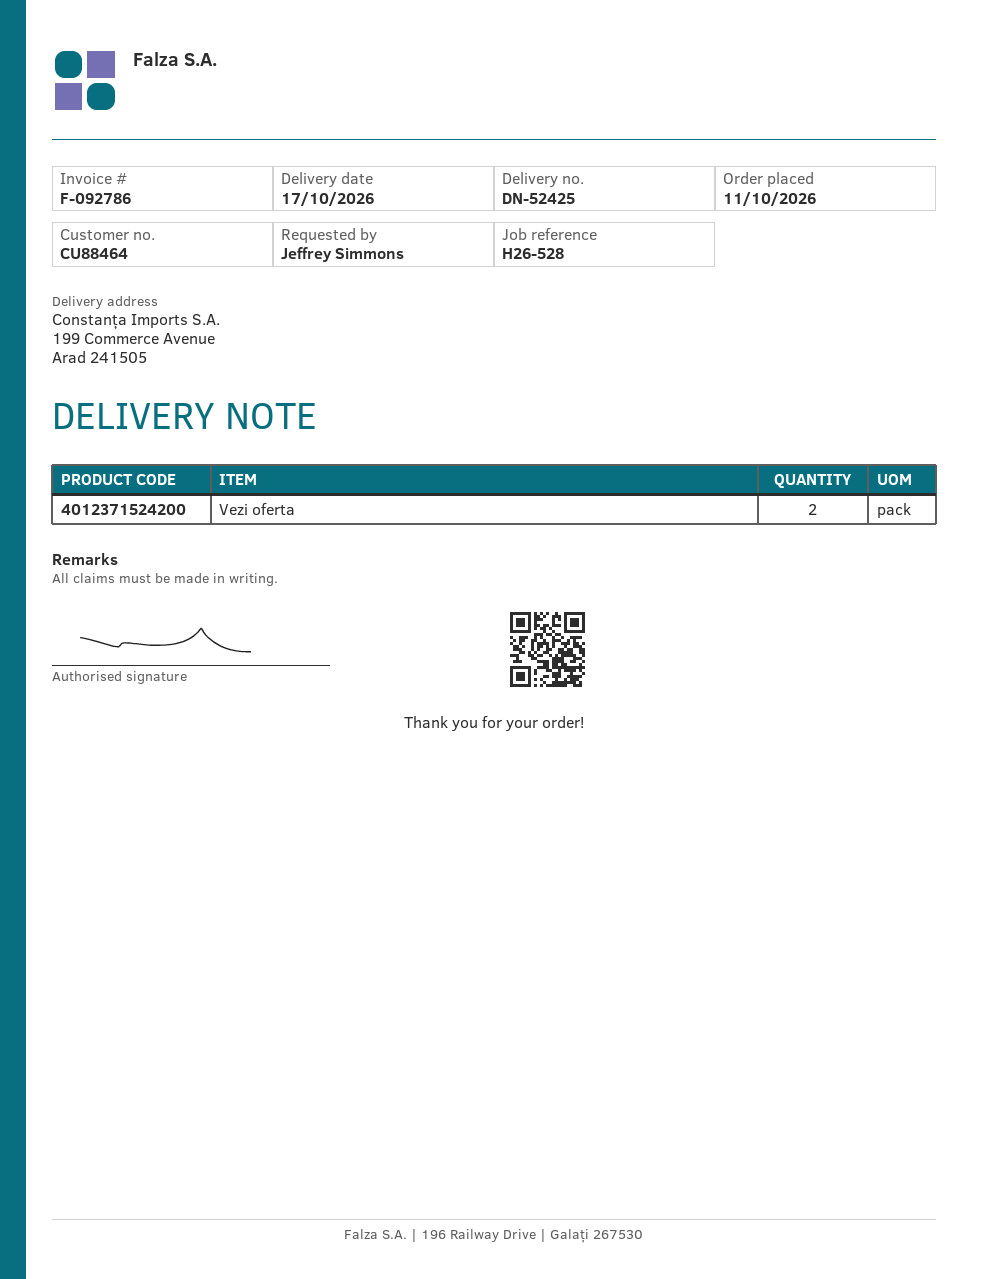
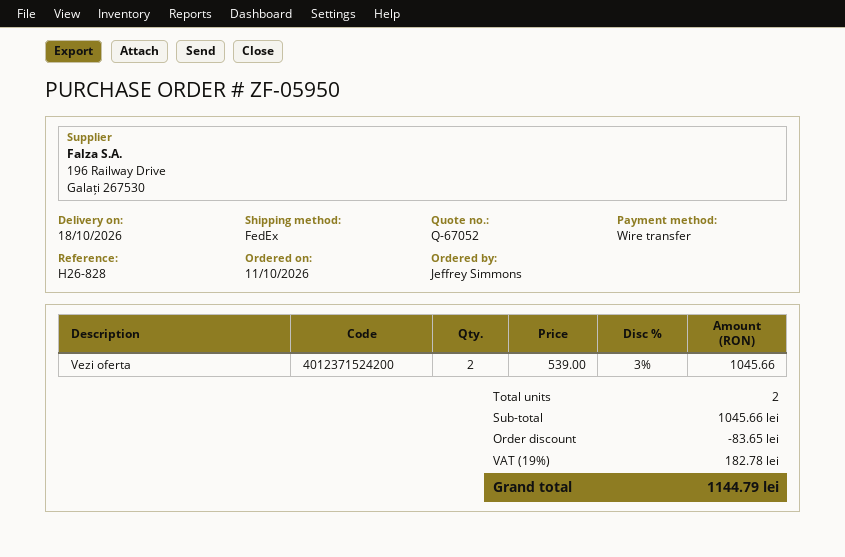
delivery date: 2026-10-17 -> 2026-10-18
reference: H26-528 -> H26-828

